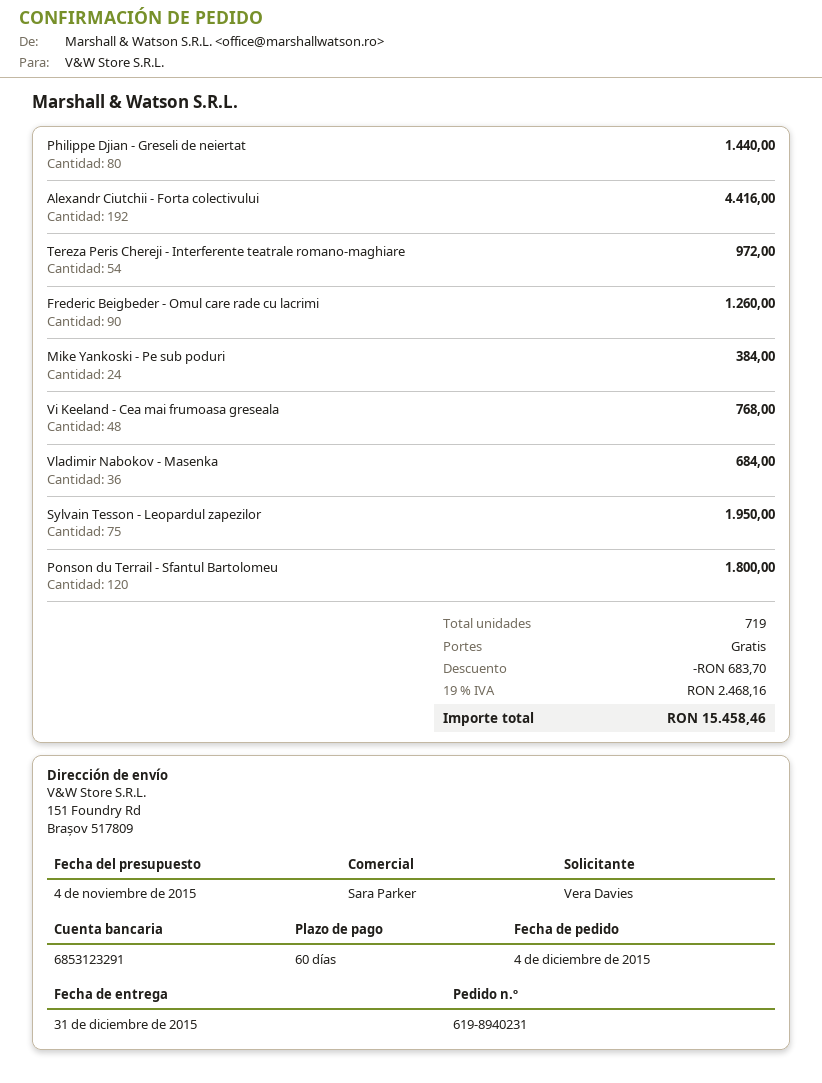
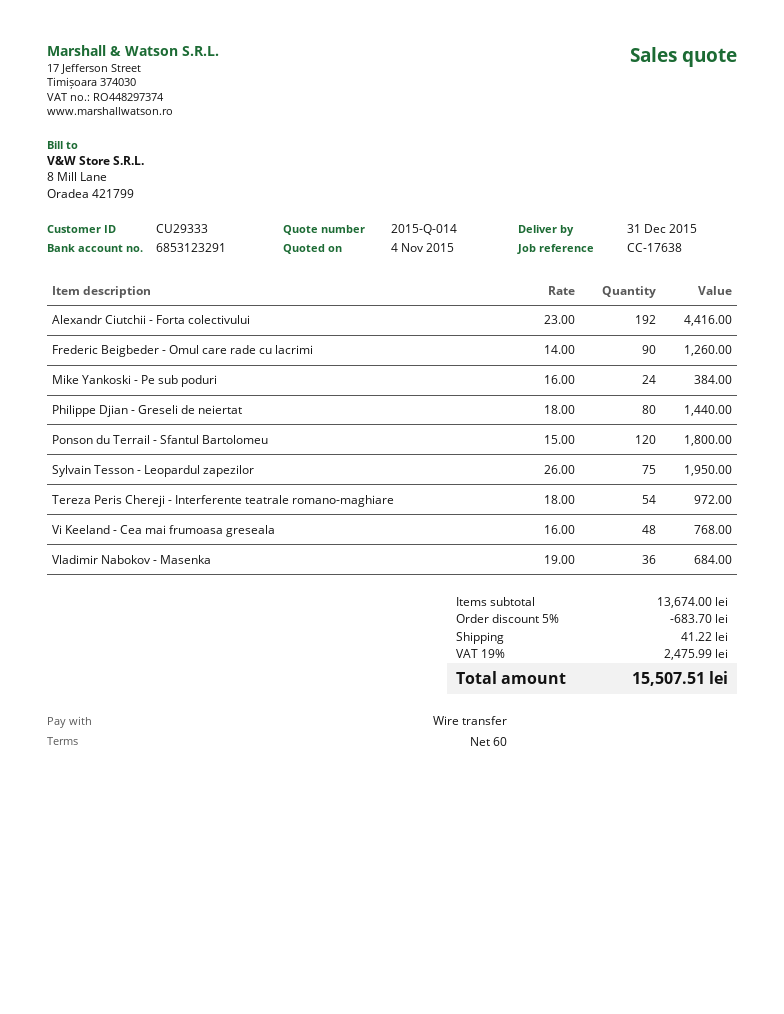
shipping: 0.00 -> 41.22
tax: 19% = 2468.16 -> 19% = 2475.99
total: 15458.46 -> 15507.51

